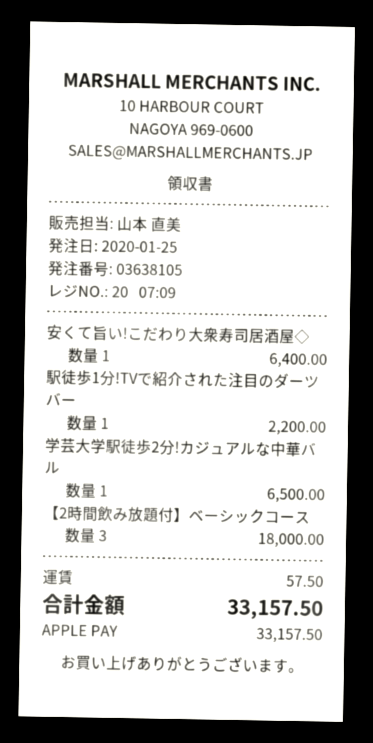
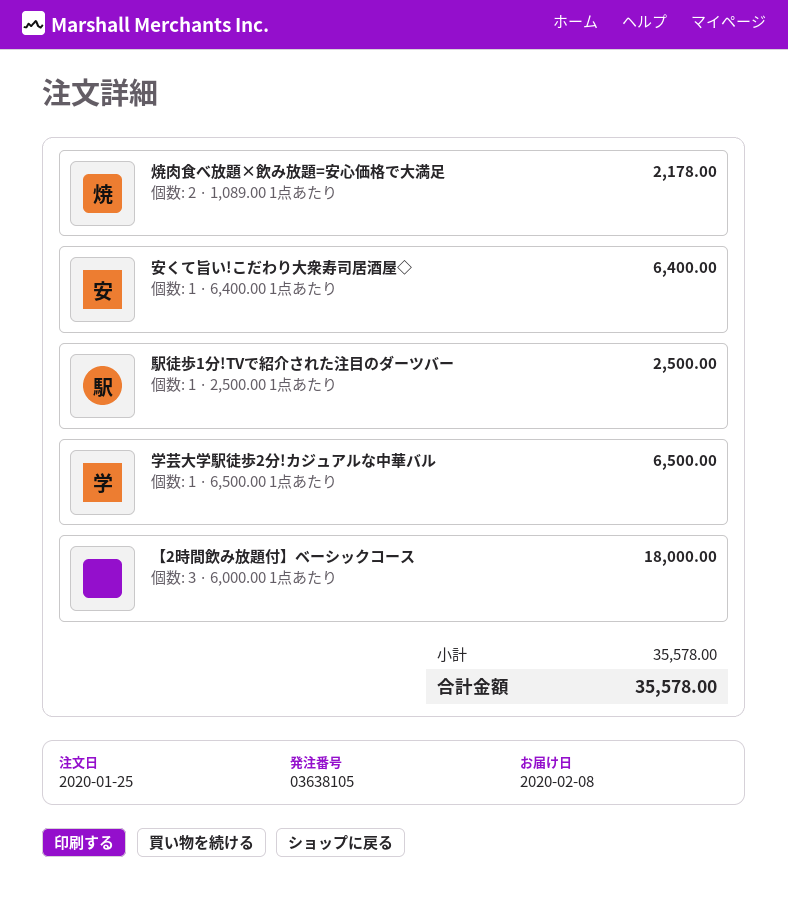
駅徒歩1分!TVで紹介された注目のダーツバー: 1 for 2200.00 -> 1 for 2500.00
焼肉食べ放題×飲み放題=安心価格で大満足: none -> 2 for 2178.00
shipping: 57.50 -> none
total: 33157.50 -> 35578.00

